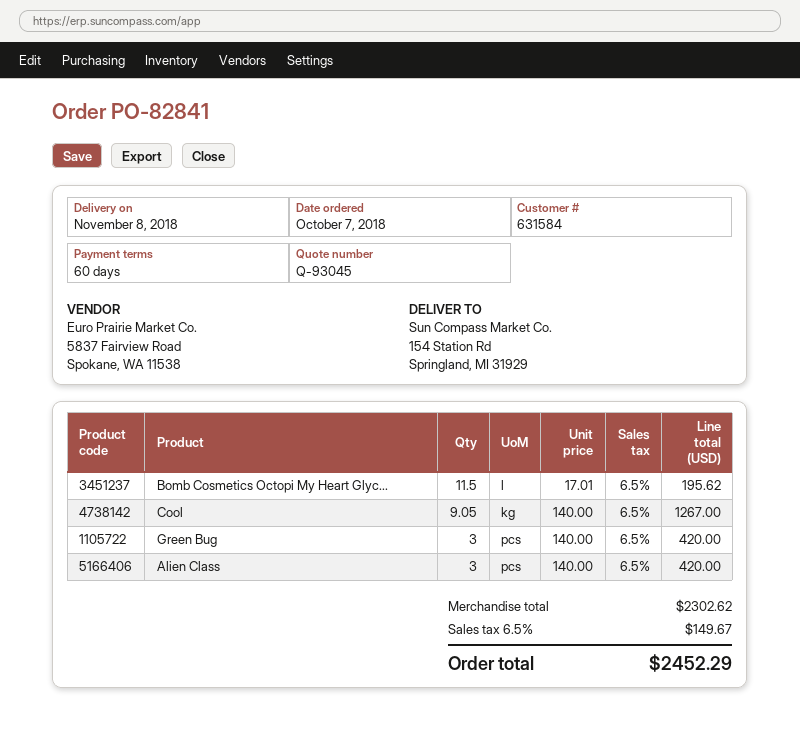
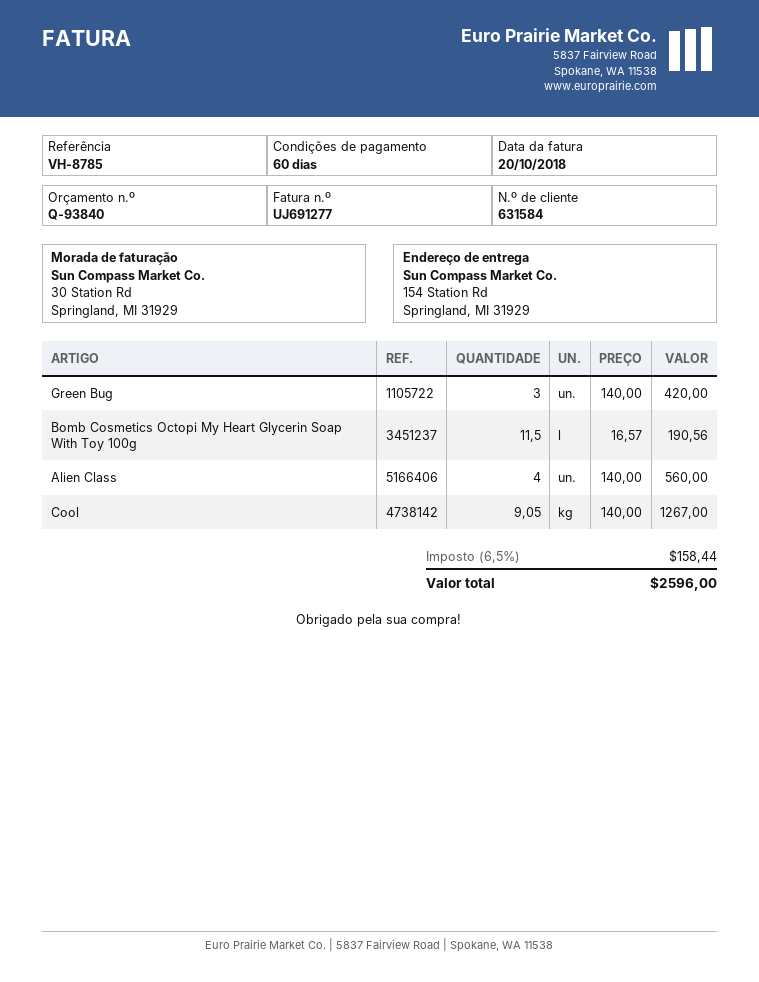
quote number: Q-93045 -> Q-93840
Bomb Cosmetics Octopi My Heart Glyc...: 11.5 x 17.01 = 195.62 -> 11.5 x 16.57 = 190.56
Alien Class: 3 x 140.00 = 420.00 -> 4 x 140.00 = 560.00
tax: 6.5% = 149.67 -> 6.5% = 158.44
total: 2452.29 -> 2596.00

